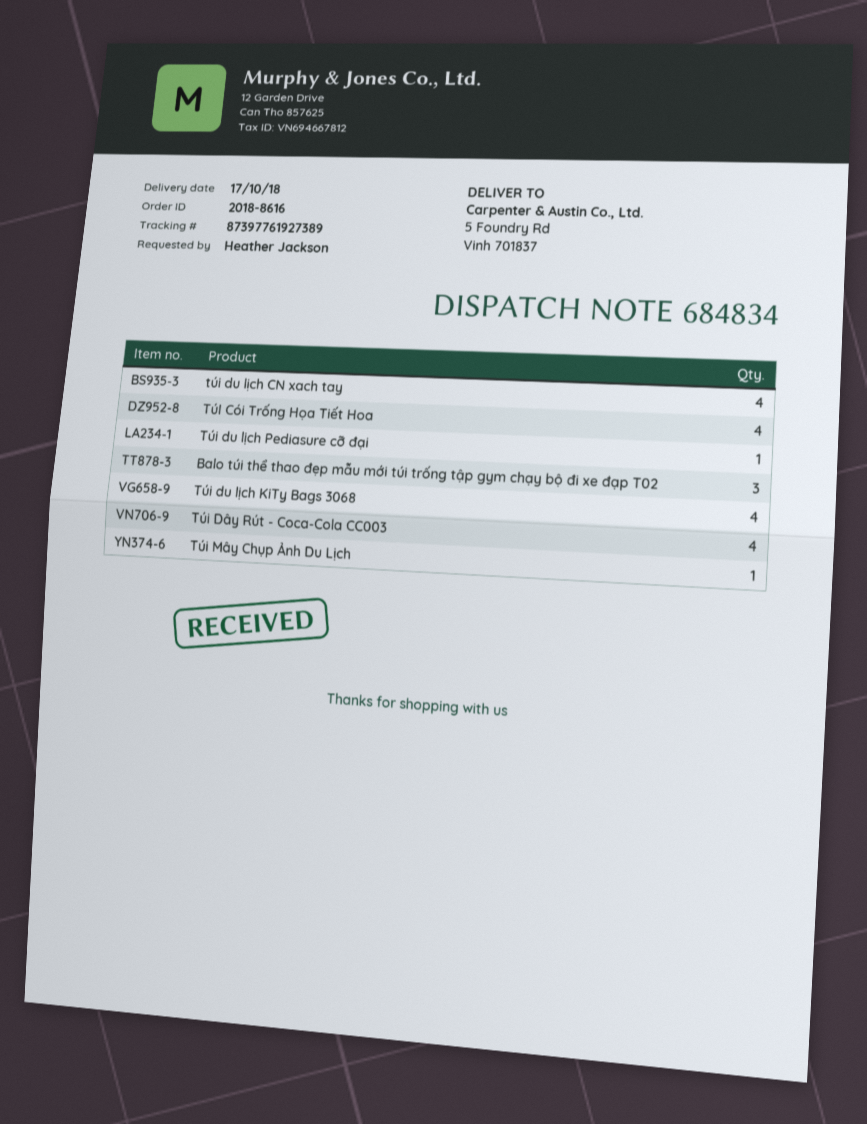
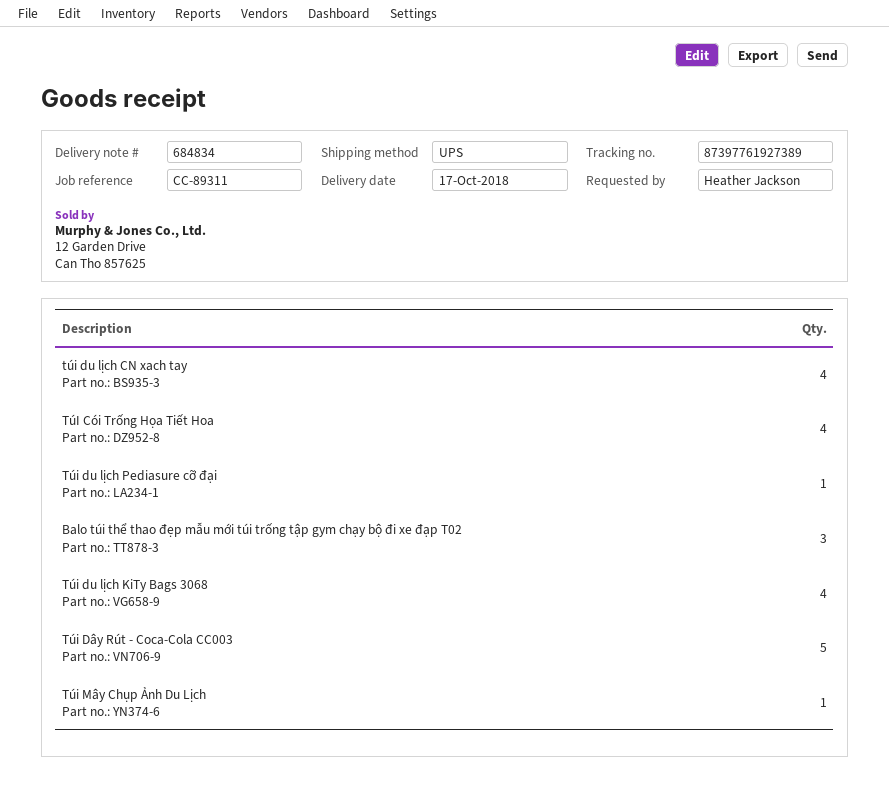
Túi Dây Rút - Coca-Cola CC003: 4 -> 5

